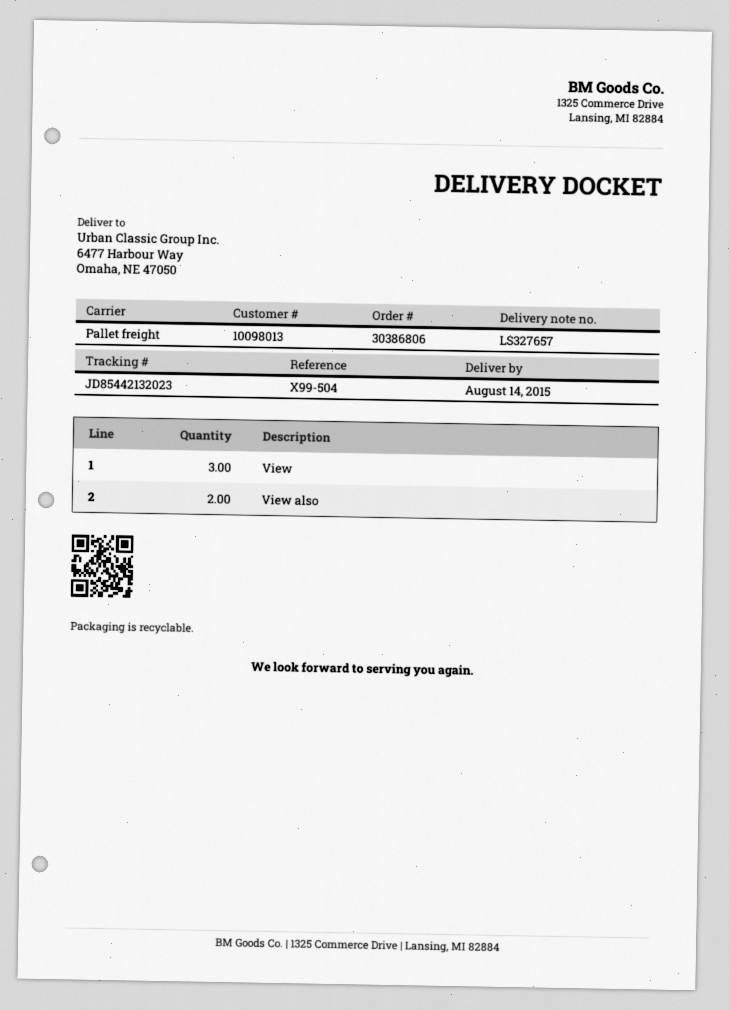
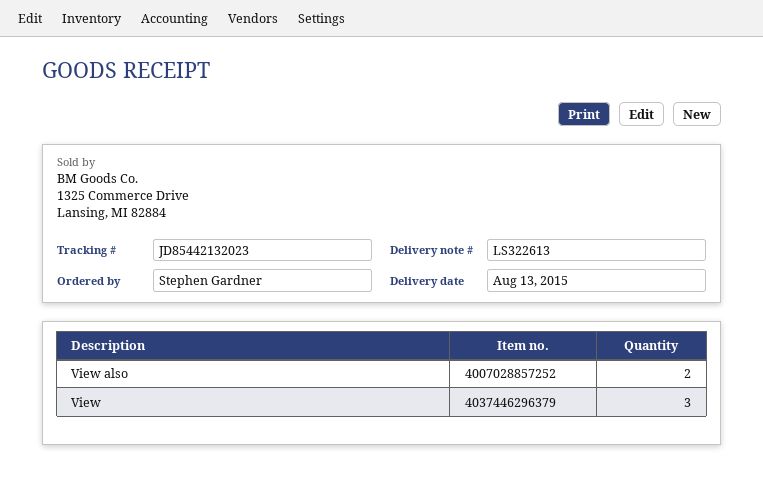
delivery note number: LS327657 -> LS322613
delivery date: 2015-08-14 -> 2015-08-13

